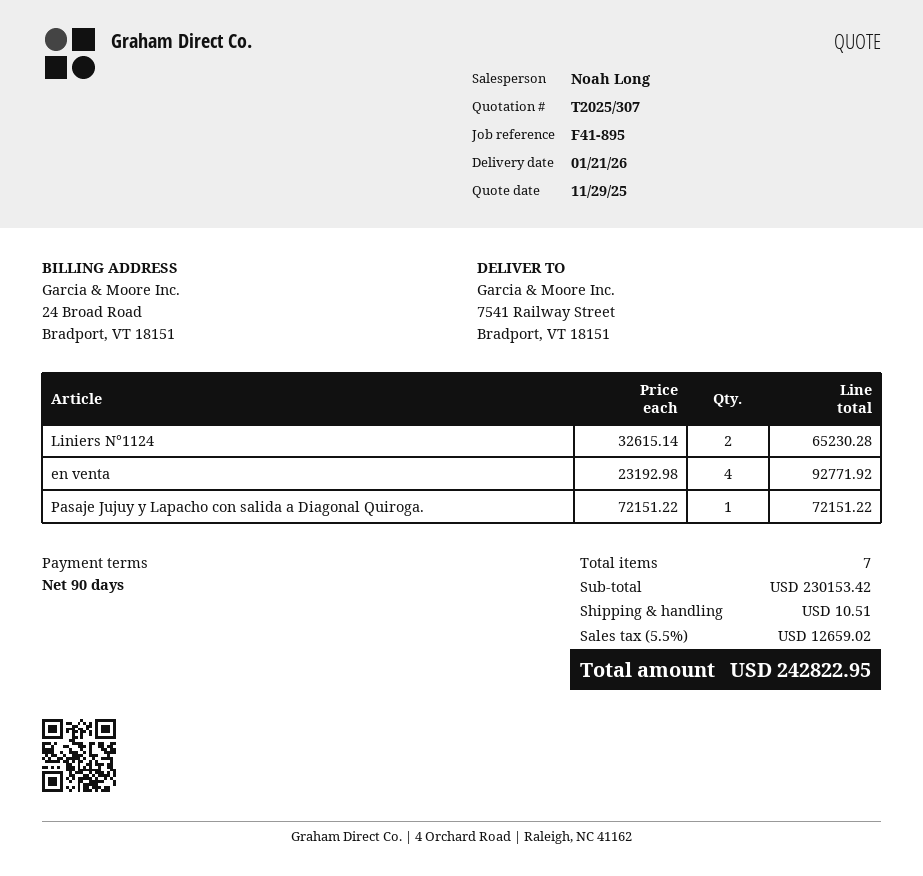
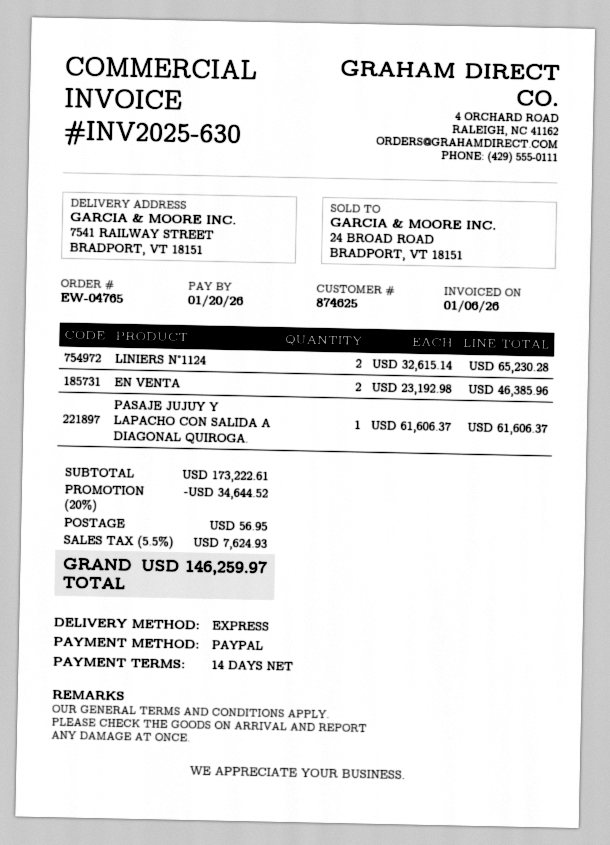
payment terms: 90 days -> 14 days
en venta: 4 x 23192.98 = 92771.92 -> 2 x 23192.98 = 46385.96
Pasaje Jujuy y Lapacho con salida a Diagonal Quiroga.: 1 x 72151.22 = 72151.22 -> 1 x 61606.37 = 61606.37
subtotal: 230153.42 -> 173222.61
discount: none -> 20% = 34644.52
shipping: 10.51 -> 56.95
tax: 5.5% = 12659.02 -> 5.5% = 7624.93
total: 242822.95 -> 146259.97

